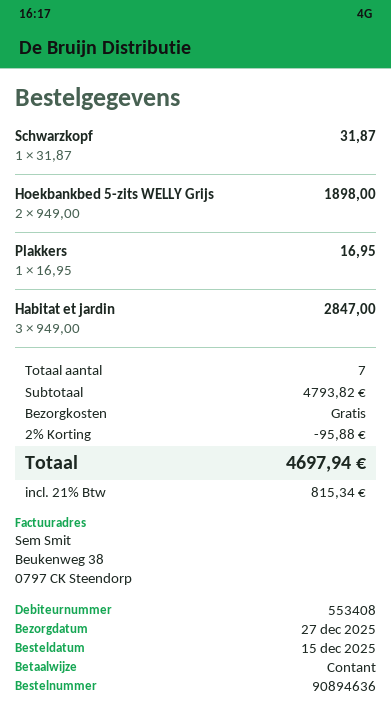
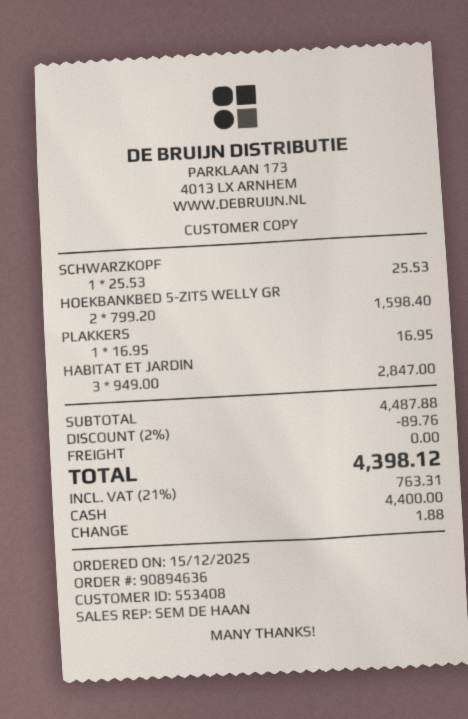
Schwarzkopf: 1 x 31.87 = 31.87 -> 1 x 25.53 = 25.53
Hoekbankbed 5-zits WELLY Grijs: 2 x 949.00 = 1898.00 -> 2 x 799.20 = 1598.40
subtotal: 4793.82 -> 4487.88
discount: 2% = 95.88 -> 2% = 89.76
tax: 21% = 815.34 -> 21% = 763.31
total: 4697.94 -> 4398.12

